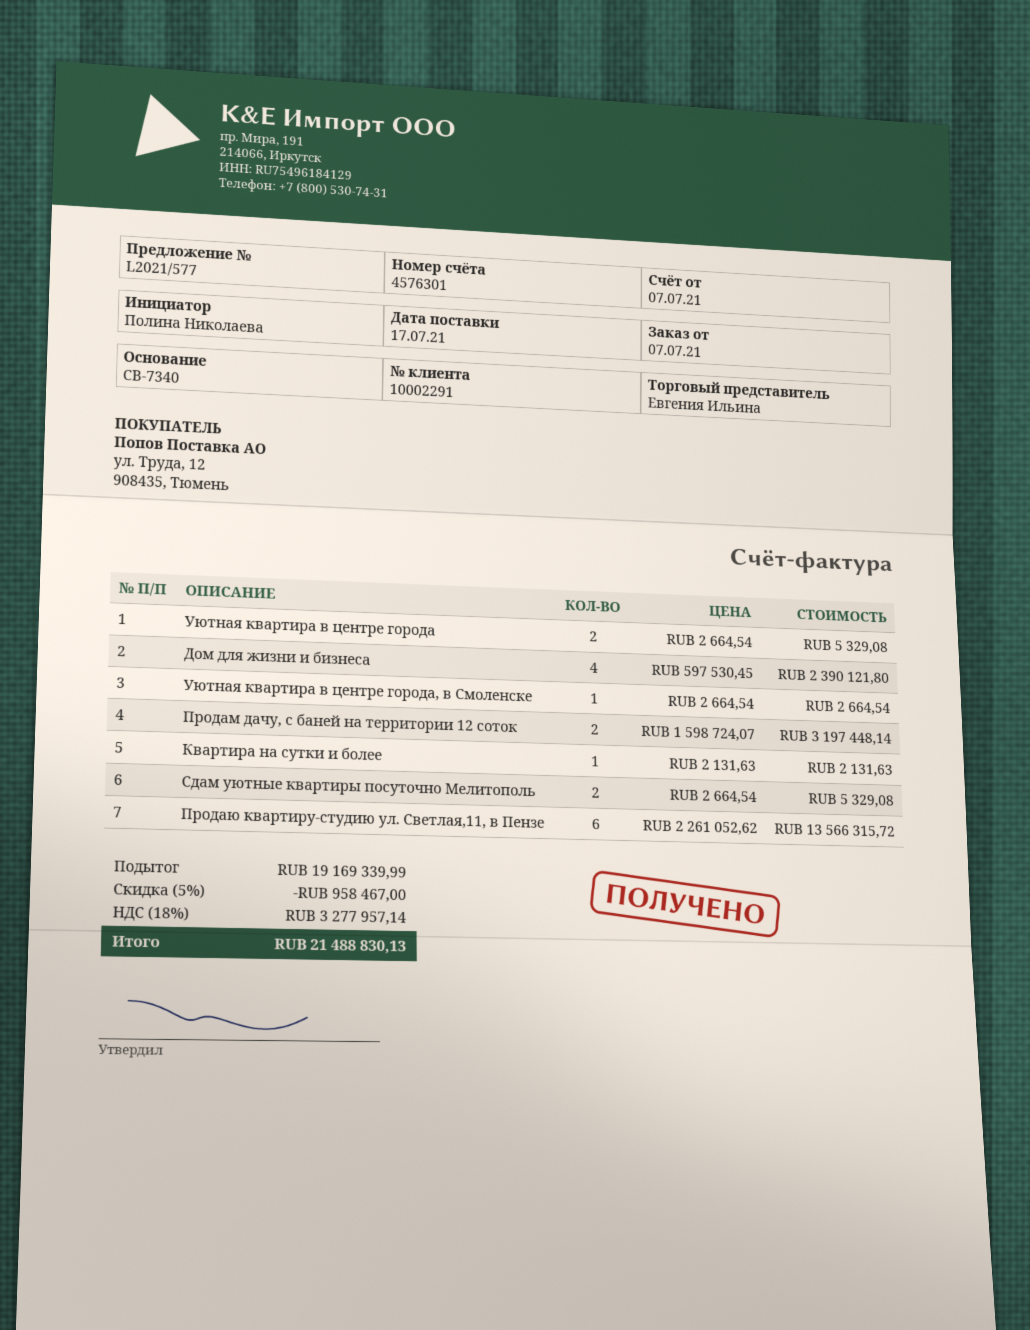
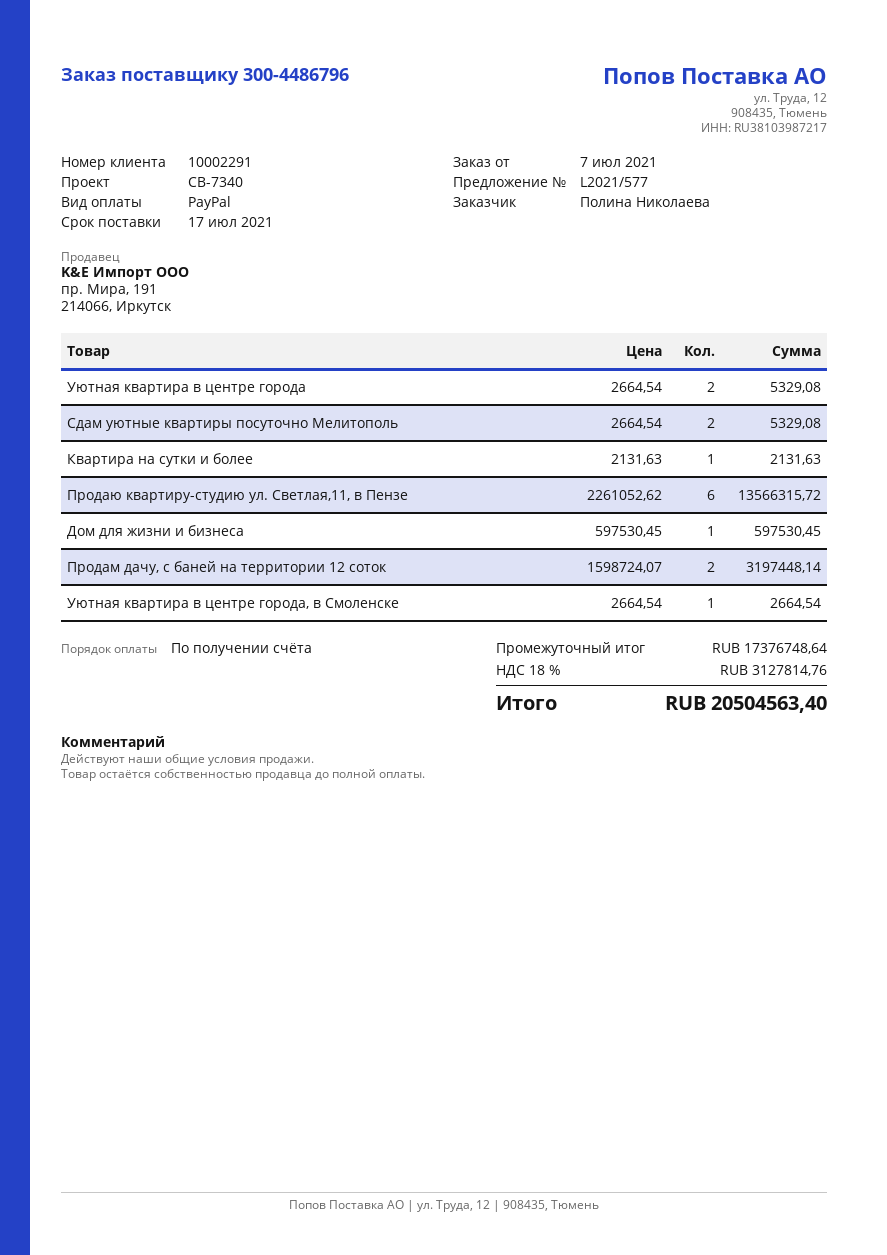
Дом для жизни и бизнеса: 4 x 597530.45 = 2390121.80 -> 1 x 597530.45 = 597530.45
subtotal: 19169339.99 -> 17376748.64
discount: 5% = 958467.00 -> none
tax: 18% = 3277957.14 -> 18% = 3127814.76
total: 21488830.13 -> 20504563.40

